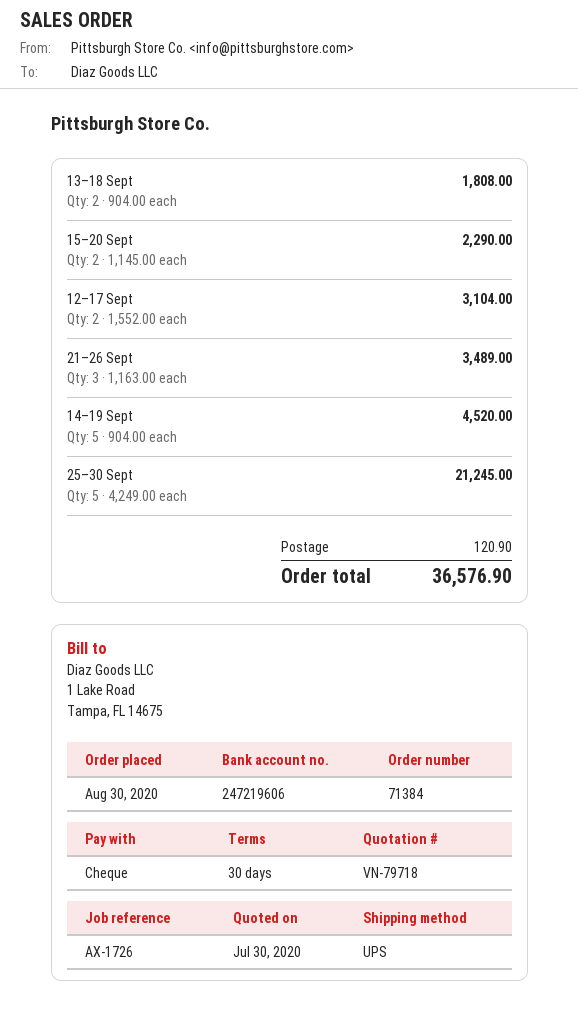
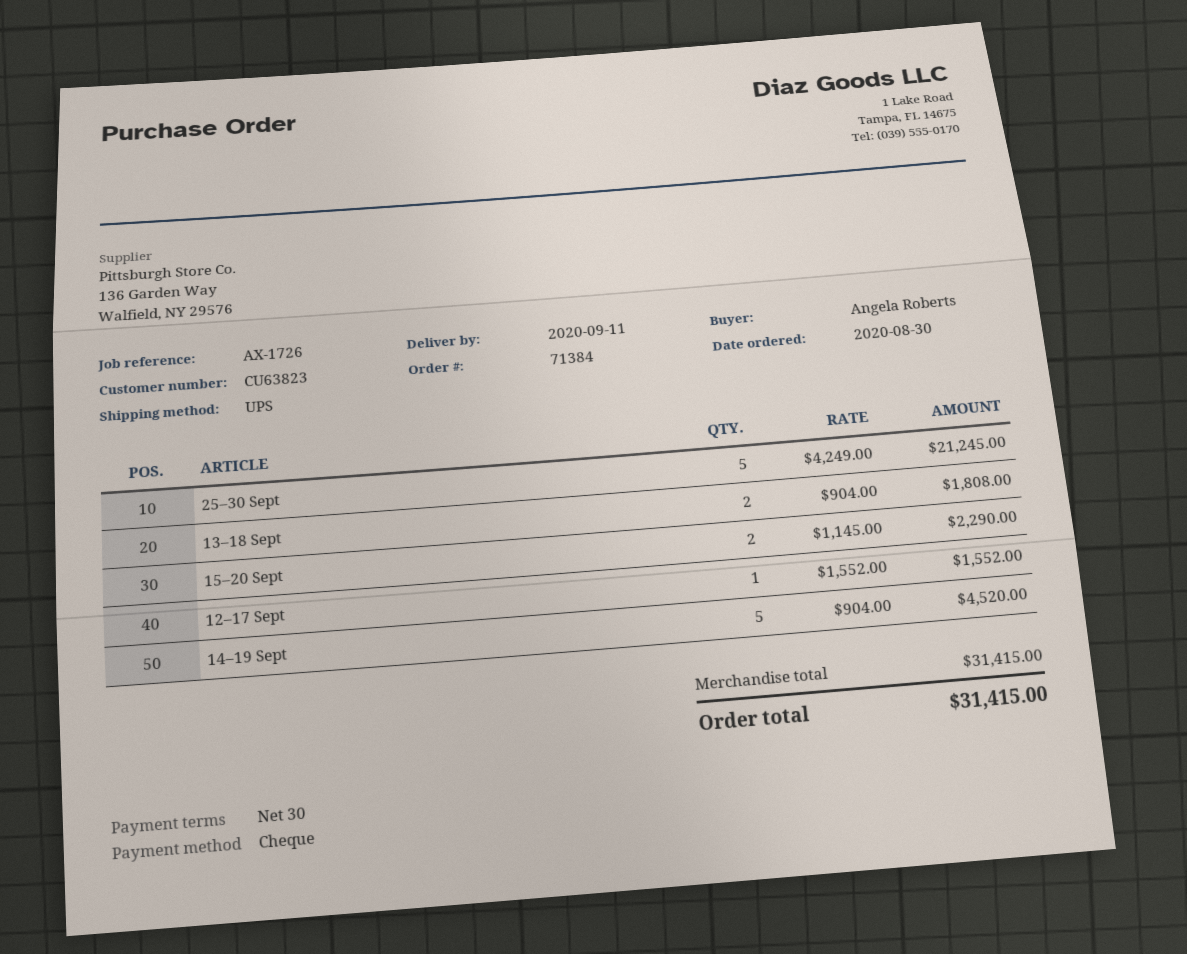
12–17 Sept: 2 x 1552.00 = 3104.00 -> 1 x 1552.00 = 1552.00
21–26 Sept: 3 x 1163.00 = 3489.00 -> none
shipping: 120.90 -> none
total: 36576.90 -> 31415.00

